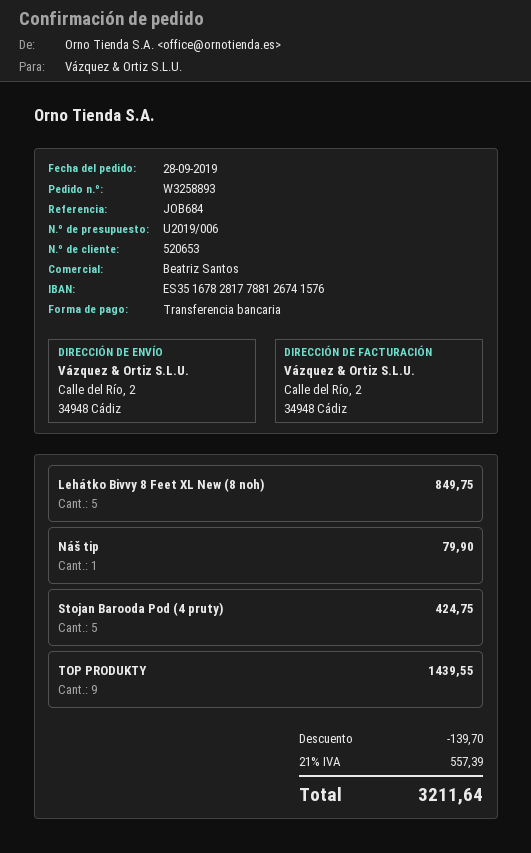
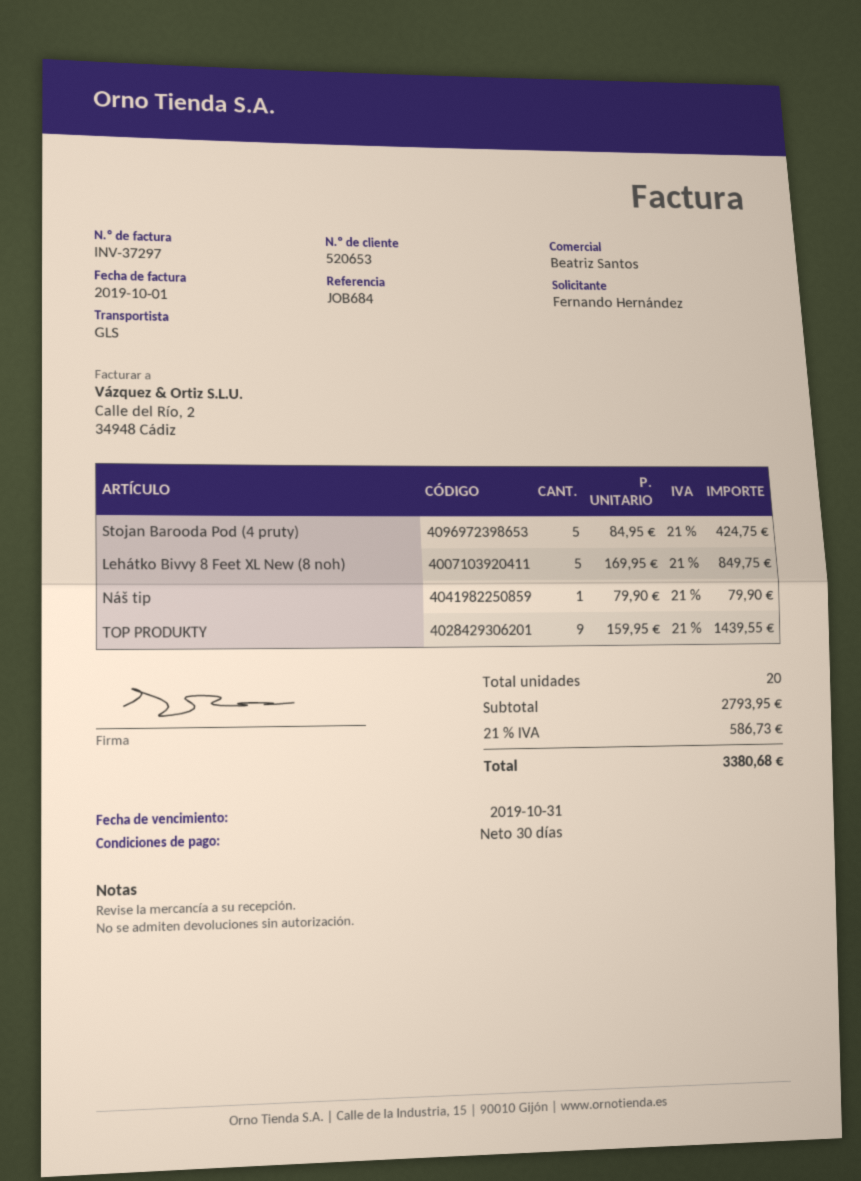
discount: 139.70 -> none
tax: 21% = 557.39 -> 21% = 586.73
total: 3211.64 -> 3380.68

